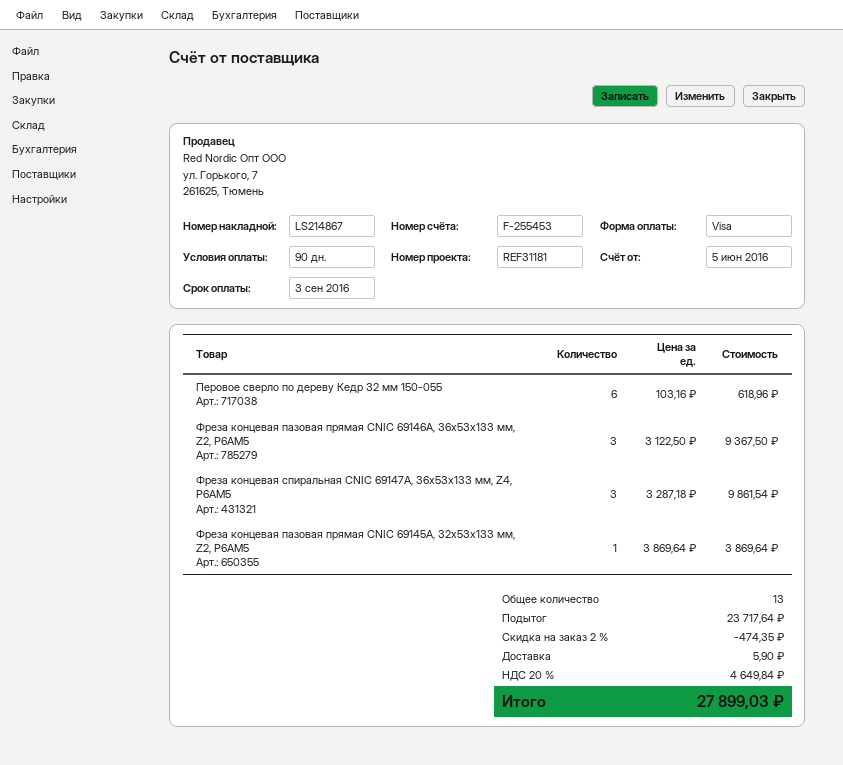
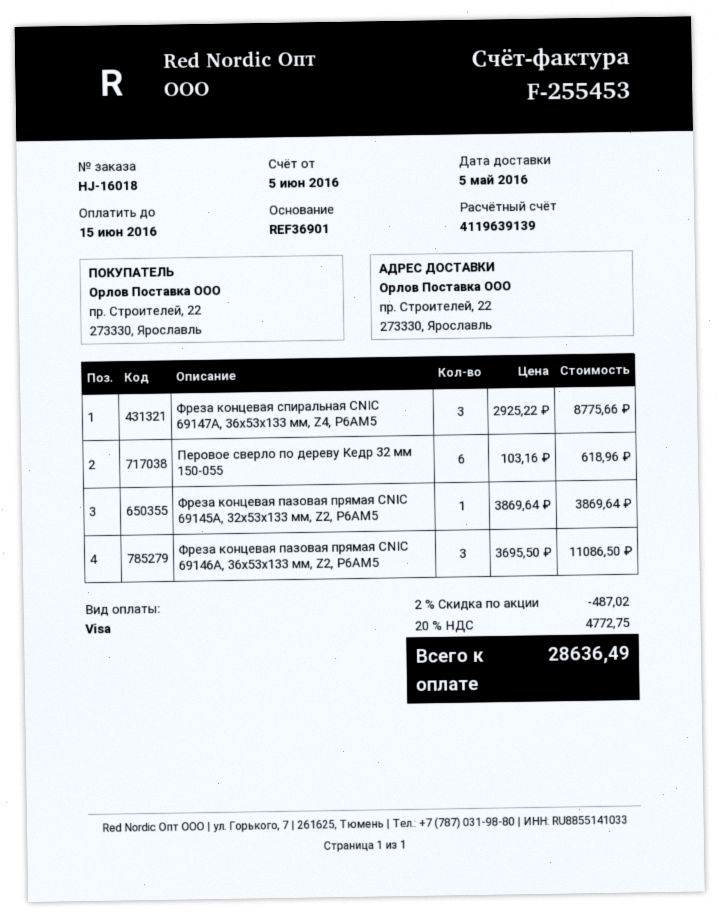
due date: 2016-09-03 -> 2016-06-15
reference: REF31181 -> REF36901
Фреза концевая пазовая прямая CNIC 69146А, 36x53x133 мм, Z2, Р6АМ5: 3 x 3122.50 = 9367.50 -> 3 x 3695.50 = 11086.50
Фреза концевая спиральная CNIC 69147А, 36x53x133 мм, Z4, Р6АМ5: 3 x 3287.18 = 9861.54 -> 3 x 2925.22 = 8775.66
discount: 2% = 474.35 -> 2% = 487.02
shipping: 5.90 -> none
tax: 20% = 4649.84 -> 20% = 4772.75
total: 27899.03 -> 28636.49

